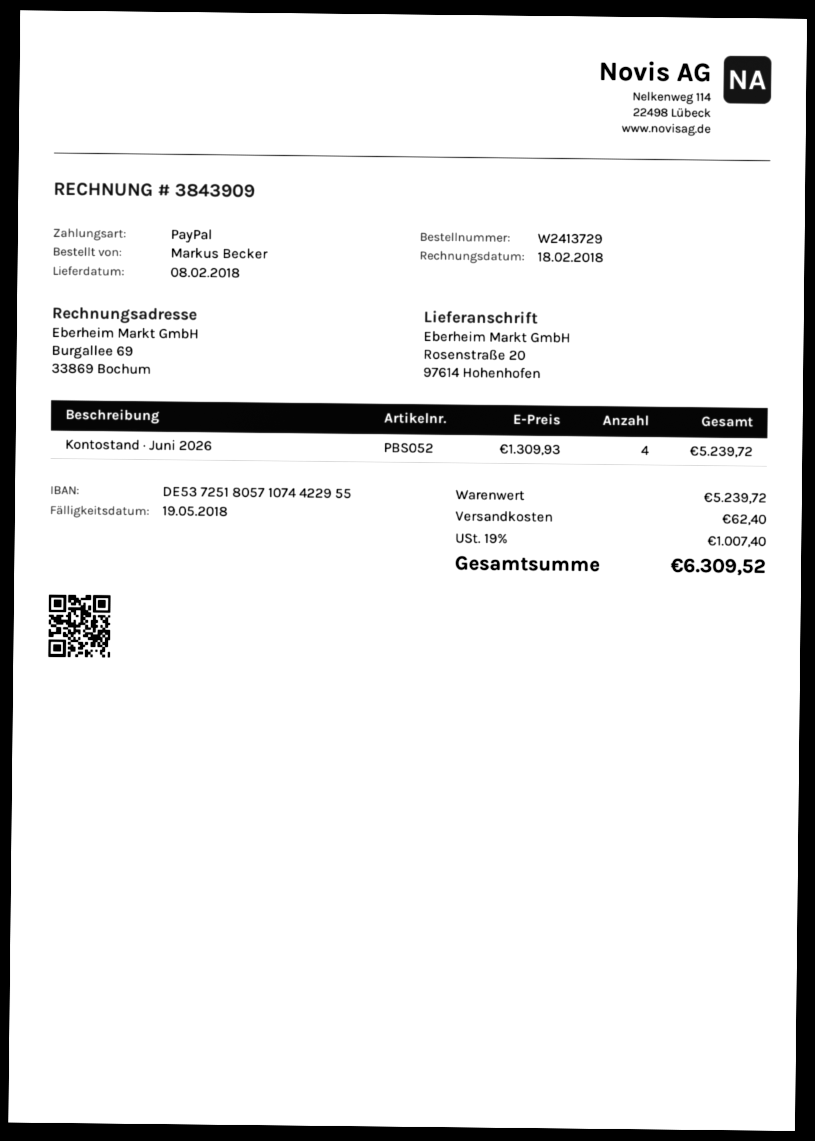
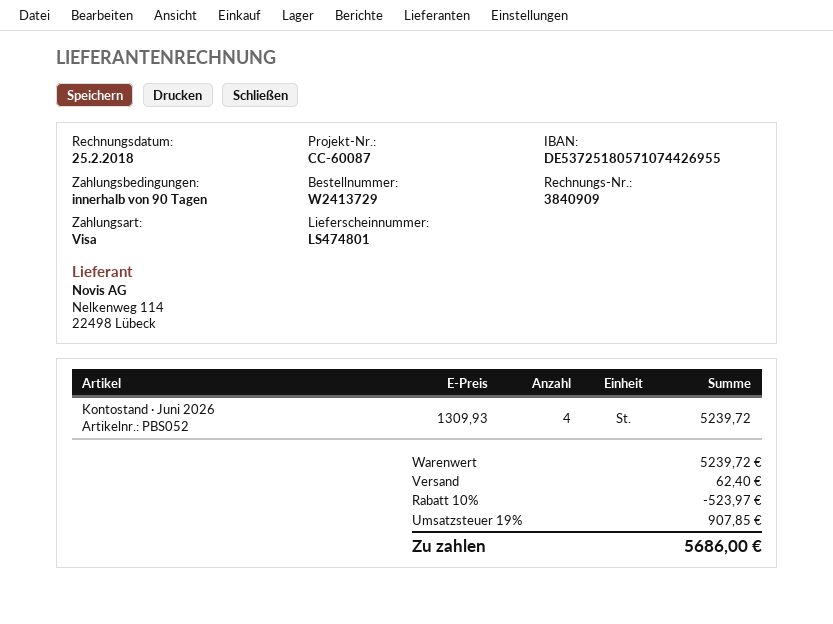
invoice number: 3843909 -> 3840909
invoice date: 2018-02-18 -> 2018-02-25
payment method: PayPal -> Visa
bank account: DE53725180571074422955 -> DE53725180571074426955
discount: none -> 10% = 523.97
tax: 19% = 1007.40 -> 19% = 907.85
total: 6309.52 -> 5686.00

